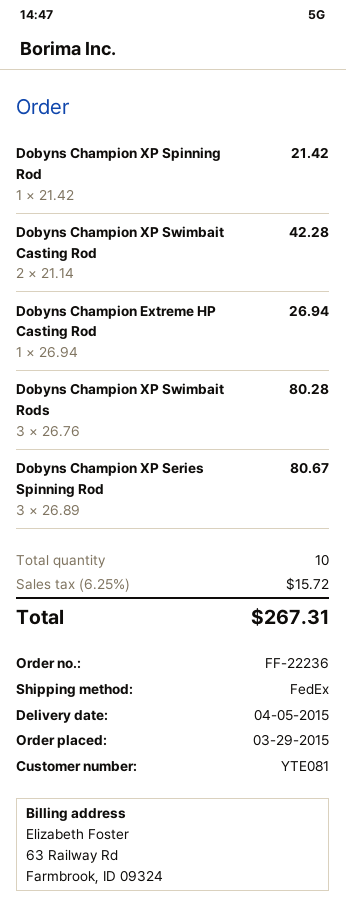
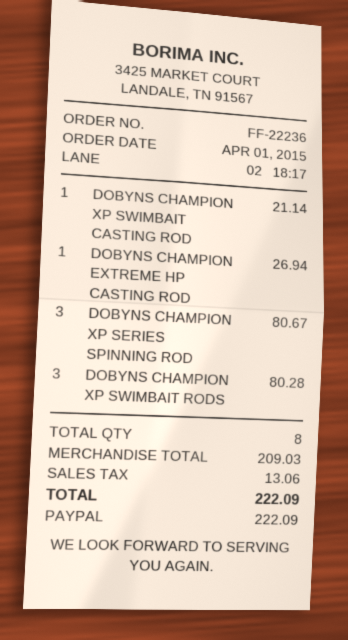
order date: 2015-03-29 -> 2015-04-01
Dobyns Champion XP Spinning Rod: 1 for 21.42 -> none
Dobyns Champion XP Swimbait Casting Rod: 2 for 42.28 -> 1 for 21.14
total quantity: 10 -> 8
tax: 15.72 -> 13.06
total: 267.31 -> 222.09

